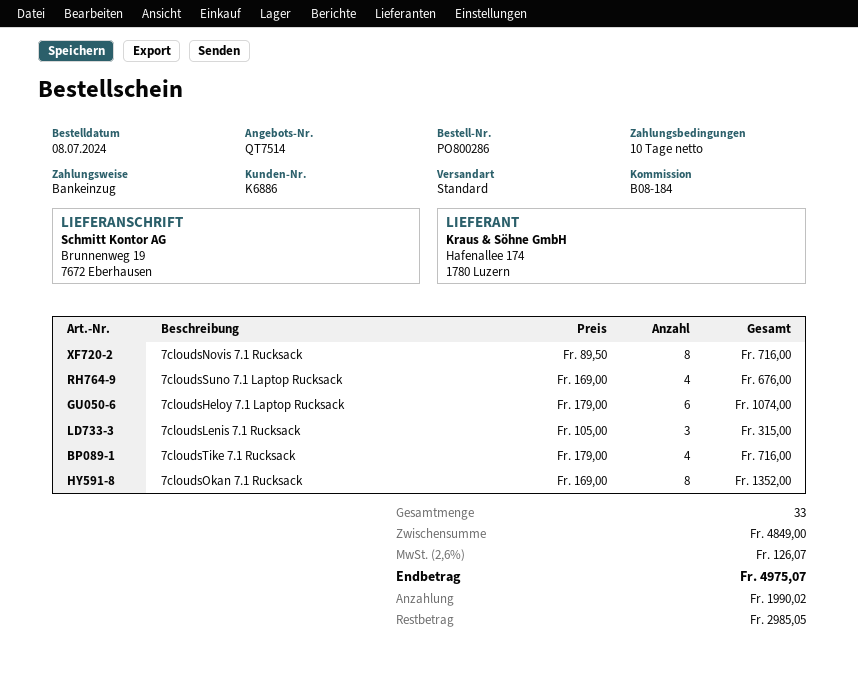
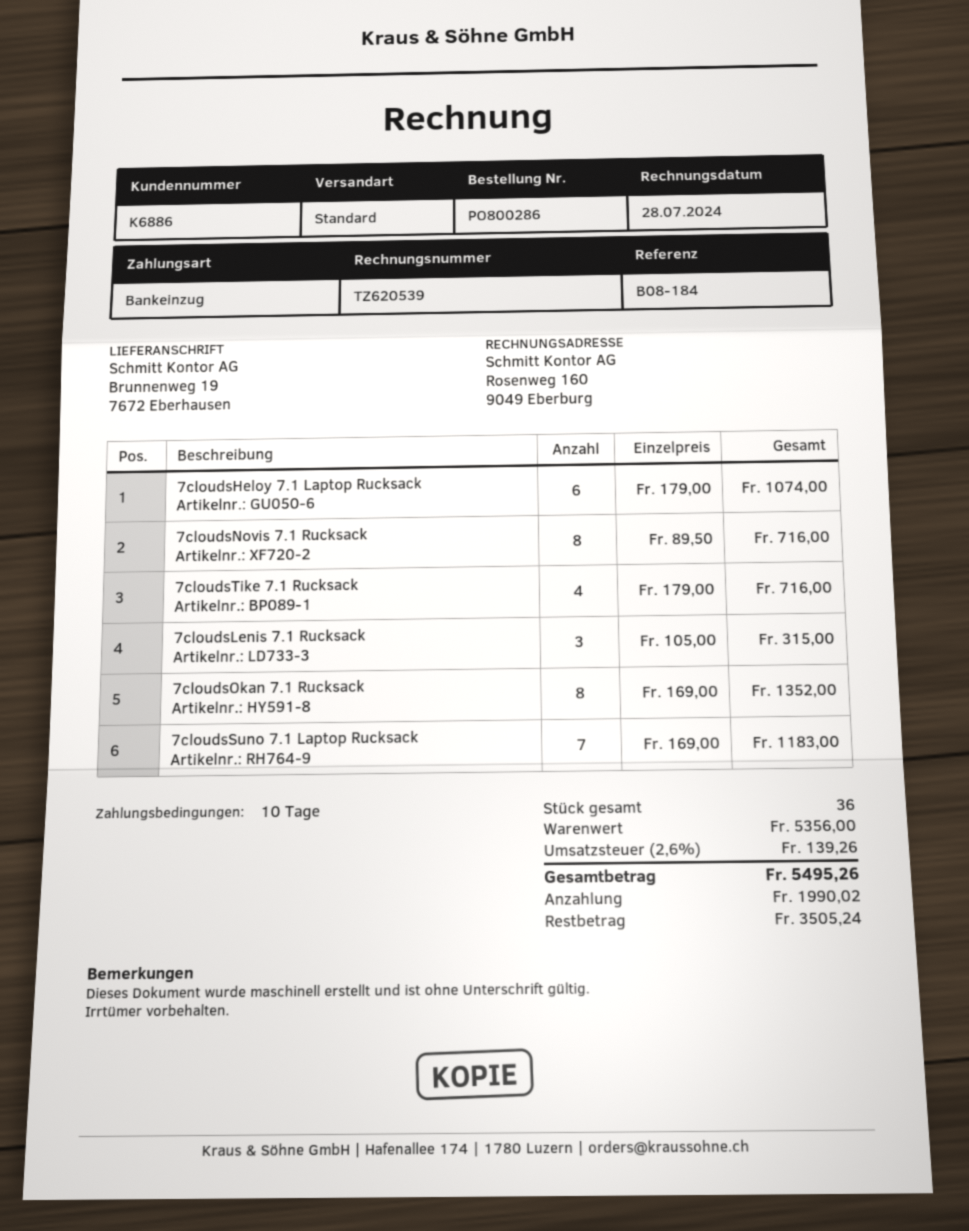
7cloudsSuno 7.1 Laptop Rucksack: 4 x 169.00 = 676.00 -> 7 x 169.00 = 1183.00
total quantity: 33 -> 36
subtotal: 4849.00 -> 5356.00
tax: 2.6% = 126.07 -> 2.6% = 139.26
total: 4975.07 -> 5495.26
balance: 2985.05 -> 3505.24

